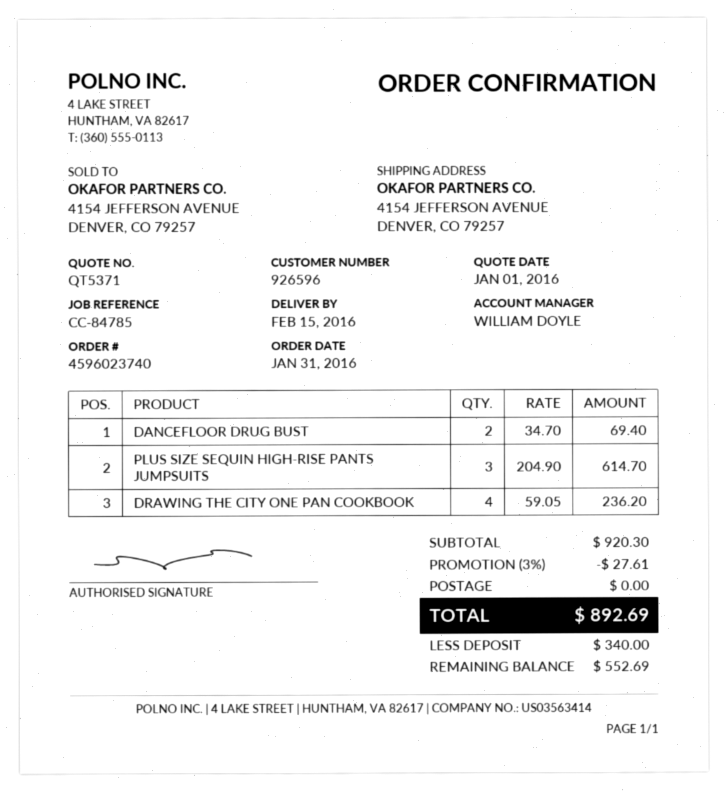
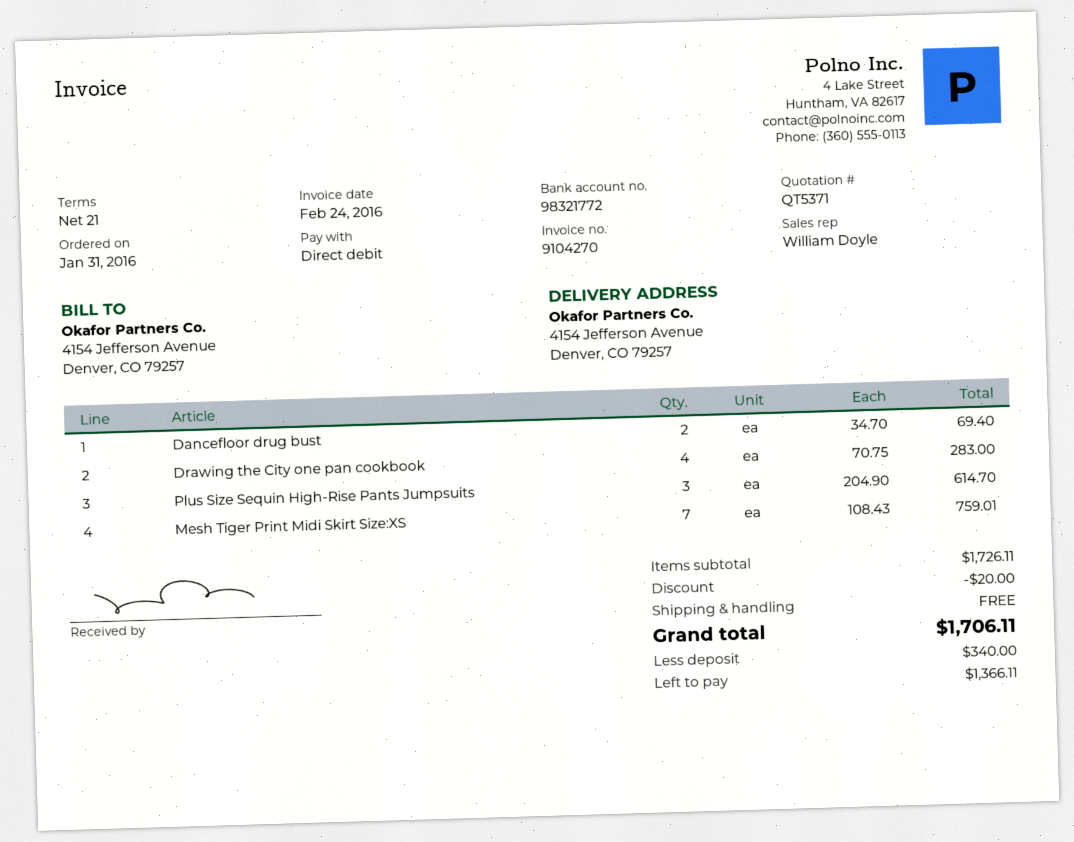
DRAWING THE CITY ONE PAN COOKBOOK: 4 x 59.05 = 236.20 -> 4 x 70.75 = 283.00
Mesh Tiger Print Midi Skirt Size:XS: none -> 7 x 108.43 = 759.01
subtotal: 920.30 -> 1726.11
discount: 27.61 -> 20.00
total: 892.69 -> 1706.11
balance: 552.69 -> 1366.11

